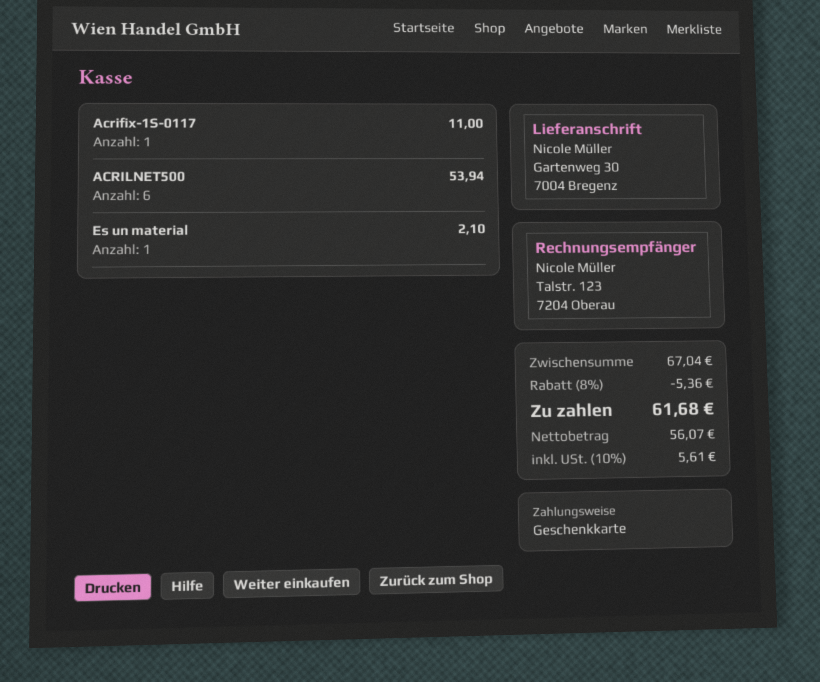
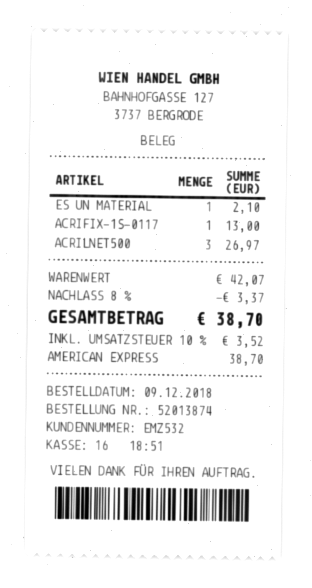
payment method: gift card -> American Express
Acrifix-1S-0117: 1 for 11.00 -> 1 for 13.00
ACRILNET500: 6 for 53.94 -> 3 for 26.97
subtotal: 67.04 -> 42.07
discount: 8% = 5.36 -> 8% = 3.37
tax: 10% = 5.61 -> 10% = 3.52
total: 61.68 -> 38.70

